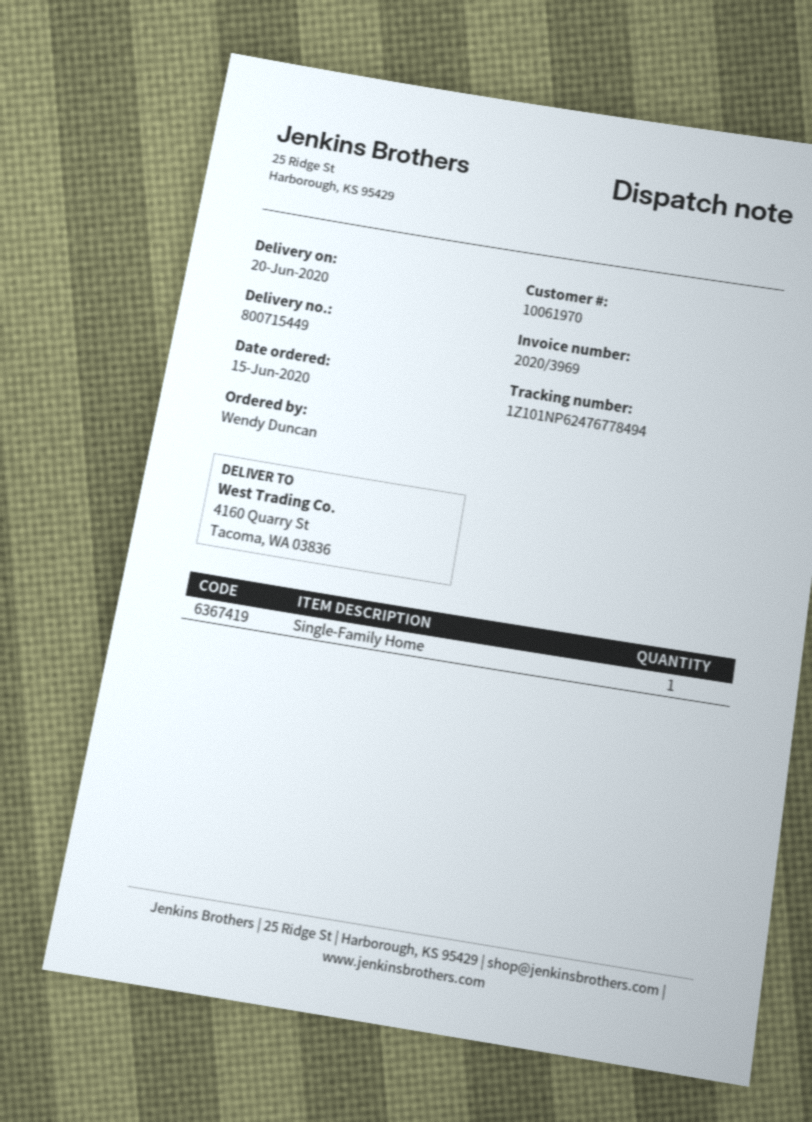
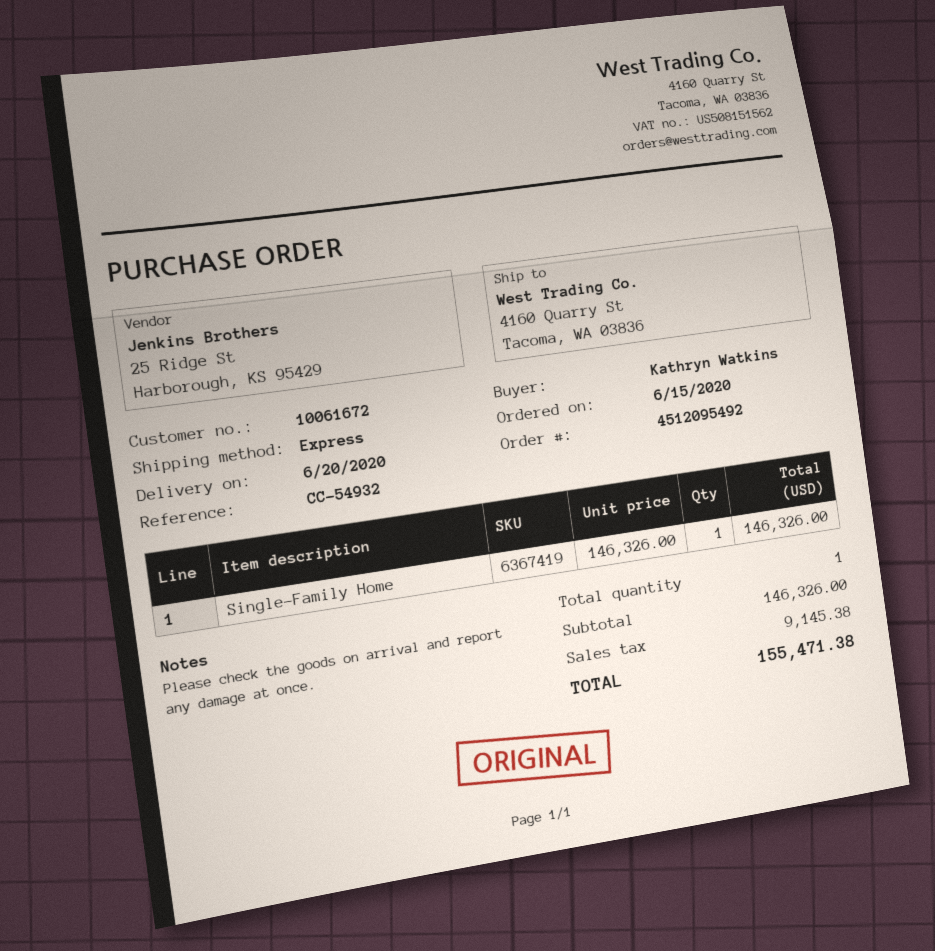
customer number: 10061970 -> 10061672
ordered by: Wendy Duncan -> Kathryn Watkins

